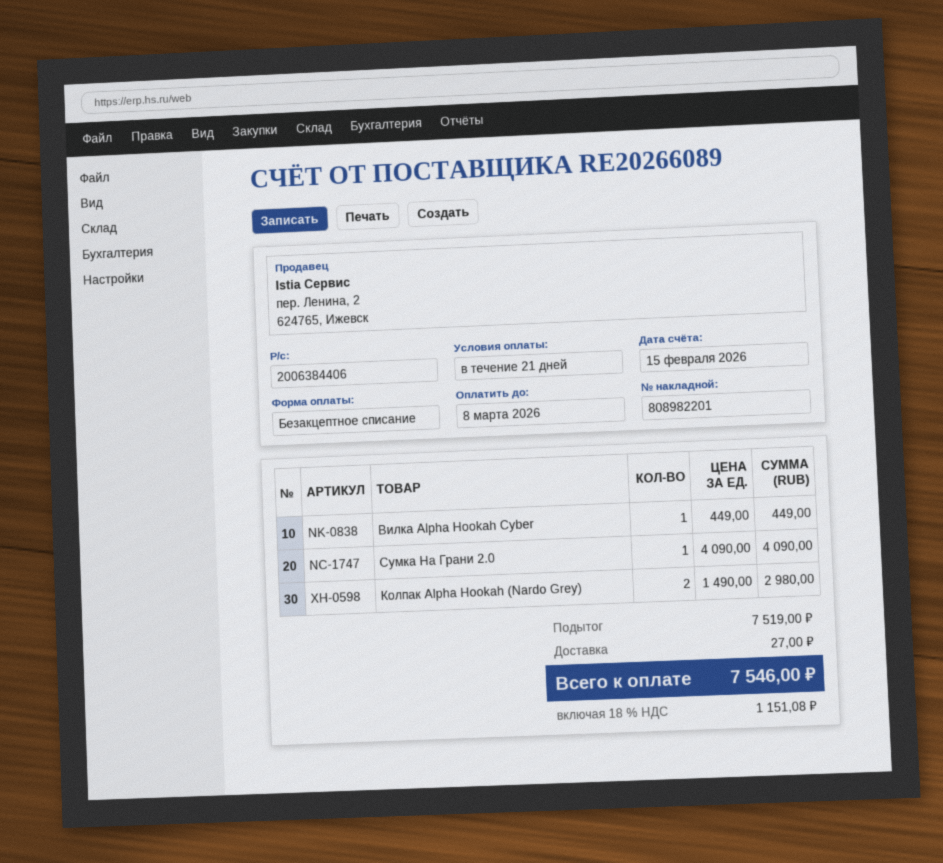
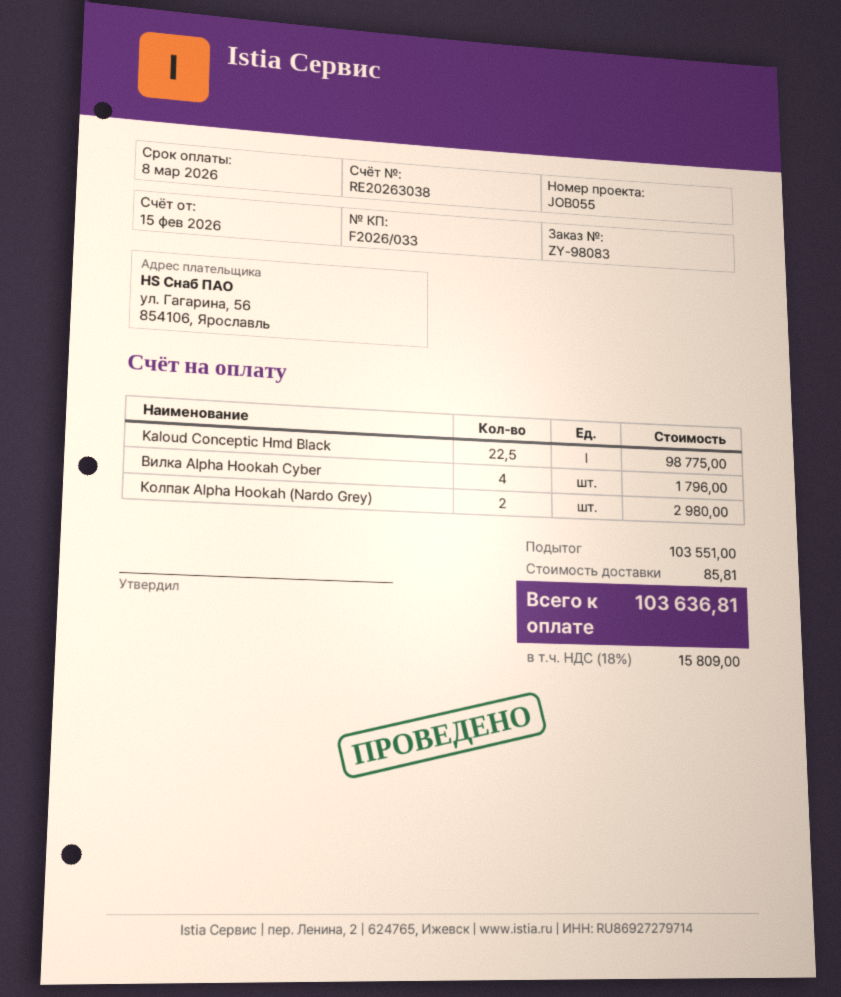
invoice number: RE20266089 -> RE20263038
Вилка Alpha Hookah Cyber: 1 for 449.00 -> 4 for 1796.00
Сумка На Грани 2.0: 1 for 4090.00 -> none
Kaloud Conceptic Hmd Black: none -> 22.5 for 98775.00
subtotal: 7519.00 -> 103551.00
shipping: 27.00 -> 85.81
tax: 18% = 1151.08 -> 18% = 15809.00
total: 7546.00 -> 103636.81

